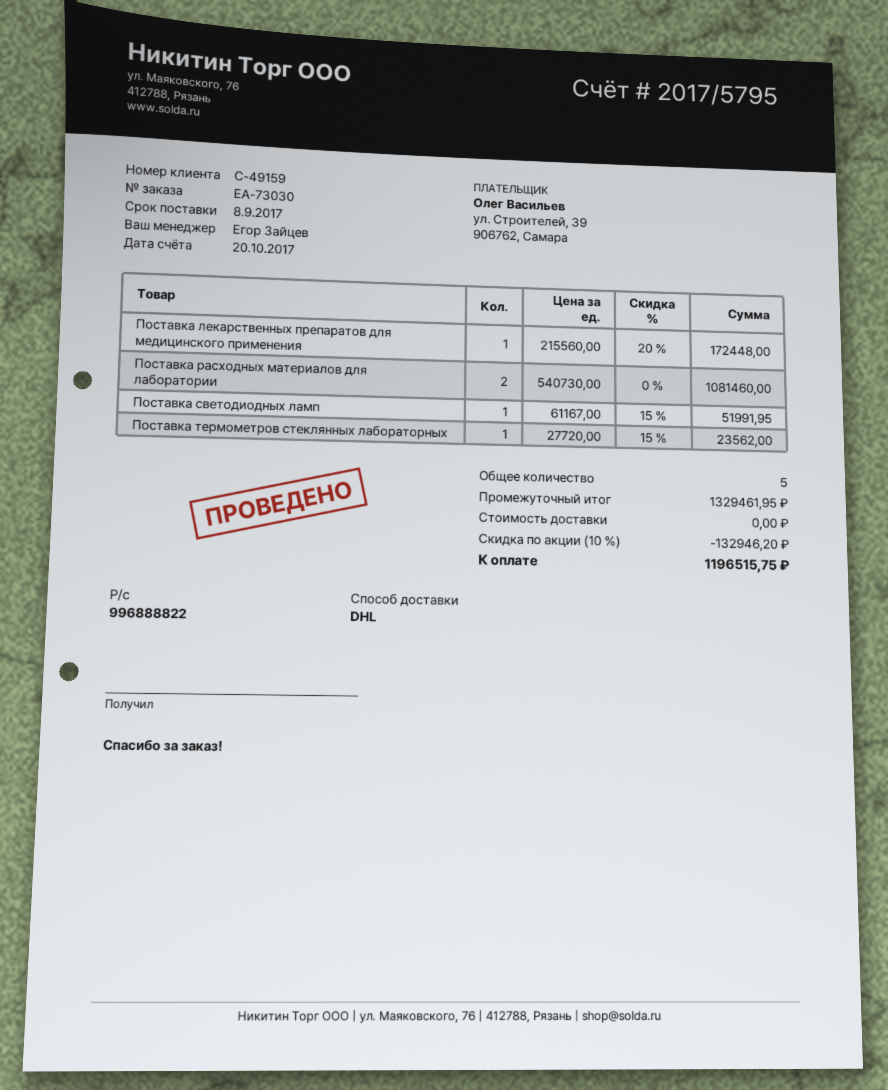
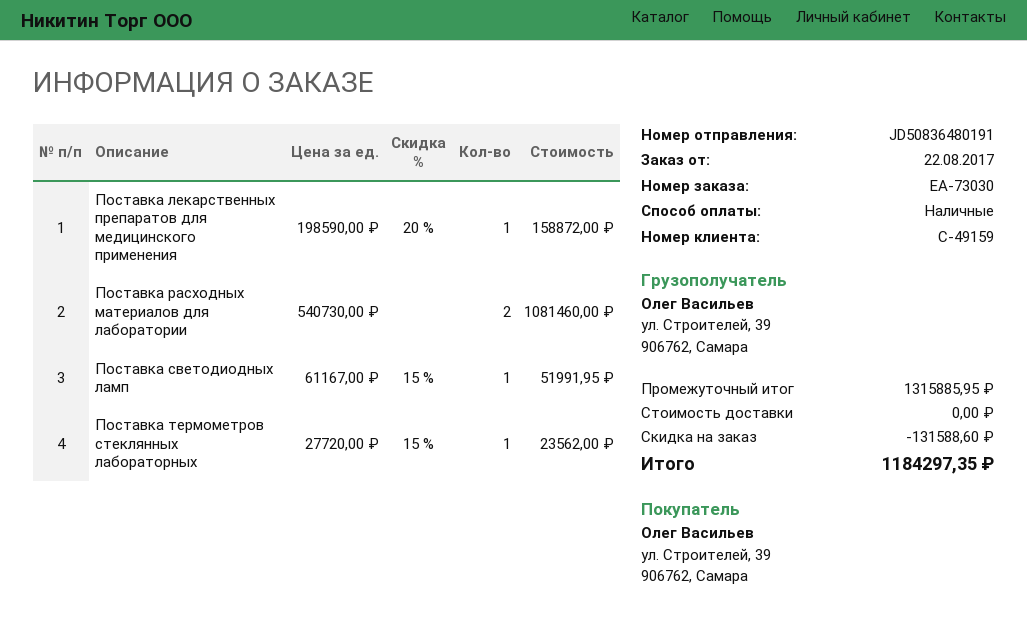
Поставка лекарственных препаратов для медицинского применения: 1 x 215560.00 - 20% = 172448.00 -> 1 x 198590.00 - 20% = 158872.00
subtotal: 1329461.95 -> 1315885.95
discount: 132946.20 -> 131588.60
total: 1196515.75 -> 1184297.35

